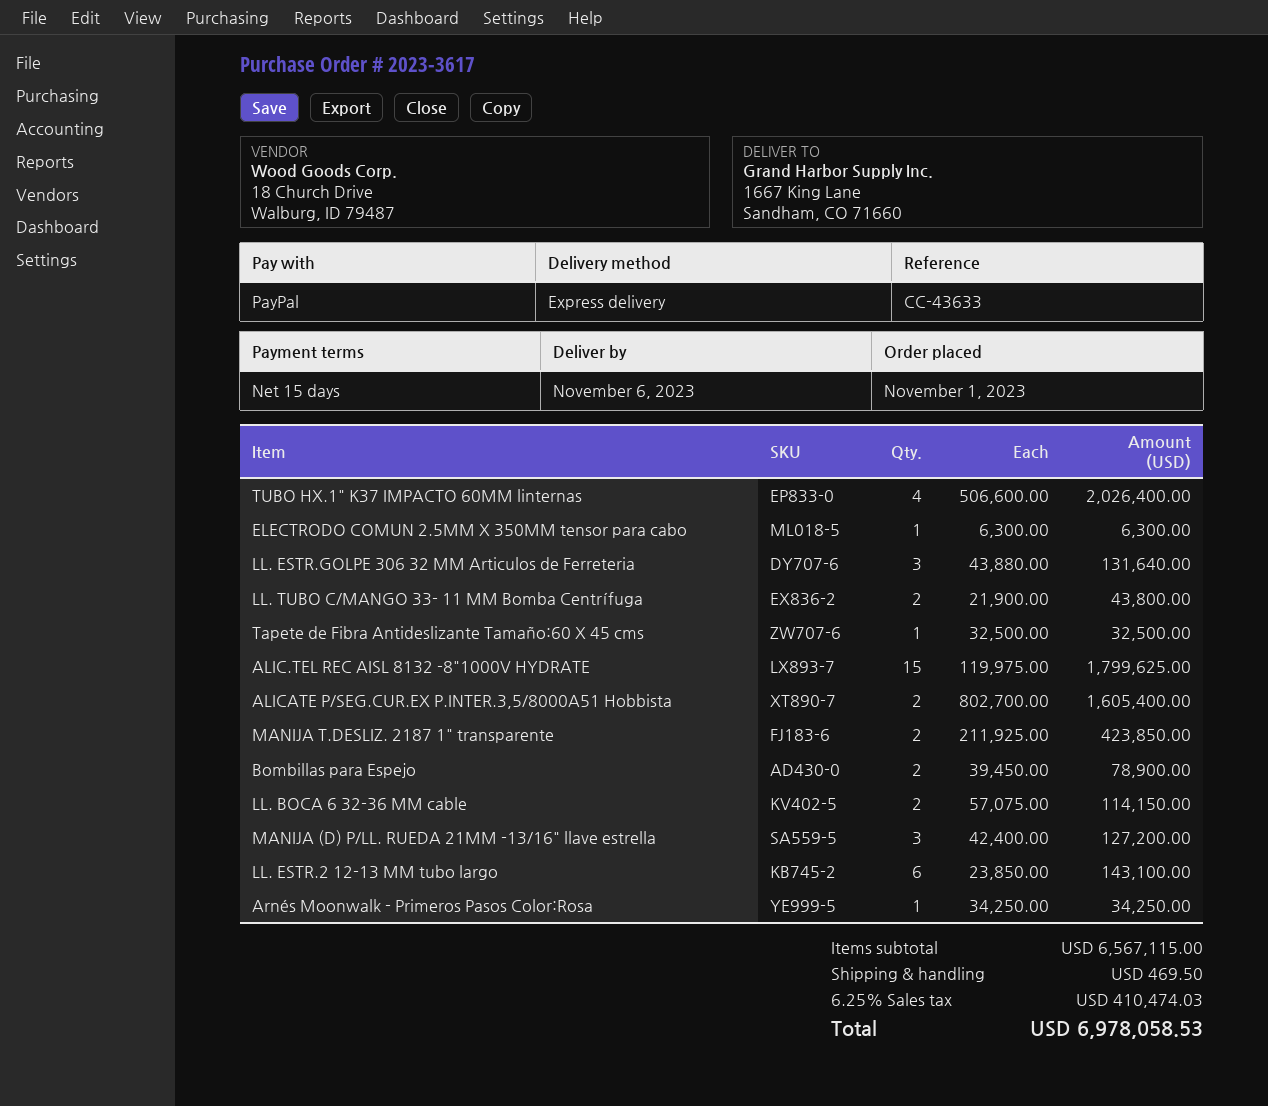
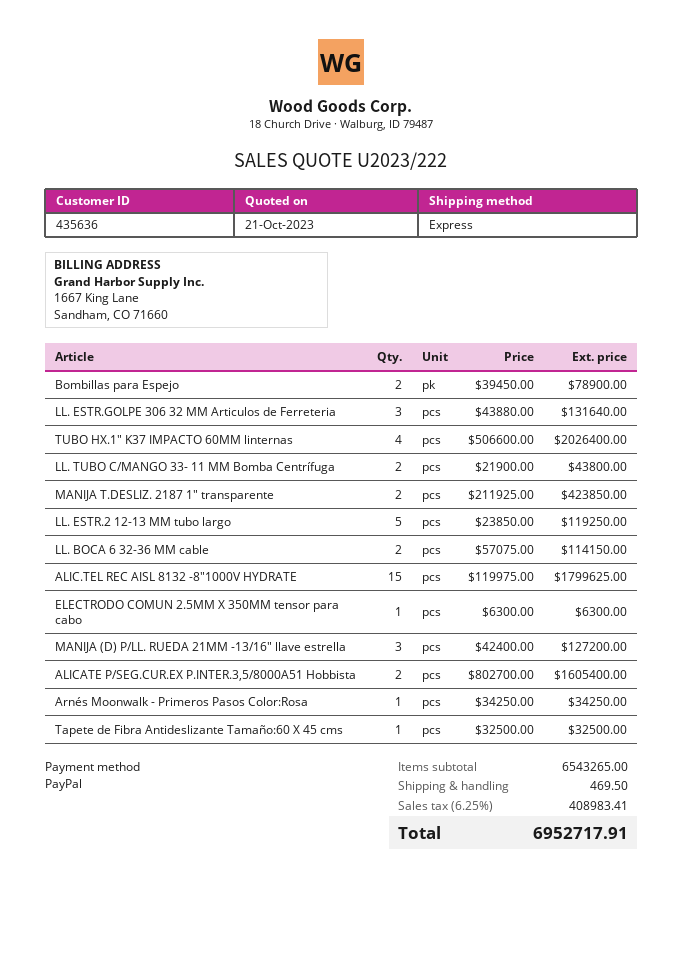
LL. ESTR.2 12-13 MM tubo largo: 6 x 23850.00 = 143100.00 -> 5 x 23850.00 = 119250.00
subtotal: 6567115.00 -> 6543265.00
tax: 6.25% = 410474.03 -> 6.25% = 408983.41
total: 6978058.53 -> 6952717.91

